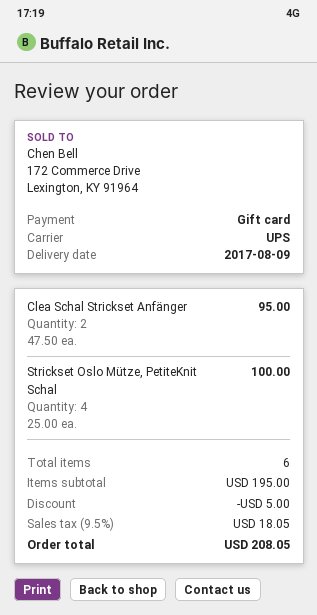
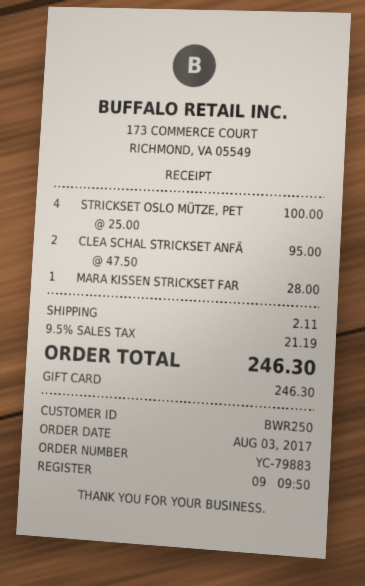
MARA KISSEN STRICKSET FAR: none -> 1 x 28.00 = 28.00
discount: 5.00 -> none
shipping: none -> 2.11
tax: 9.5% = 18.05 -> 9.5% = 21.19
total: 208.05 -> 246.30

